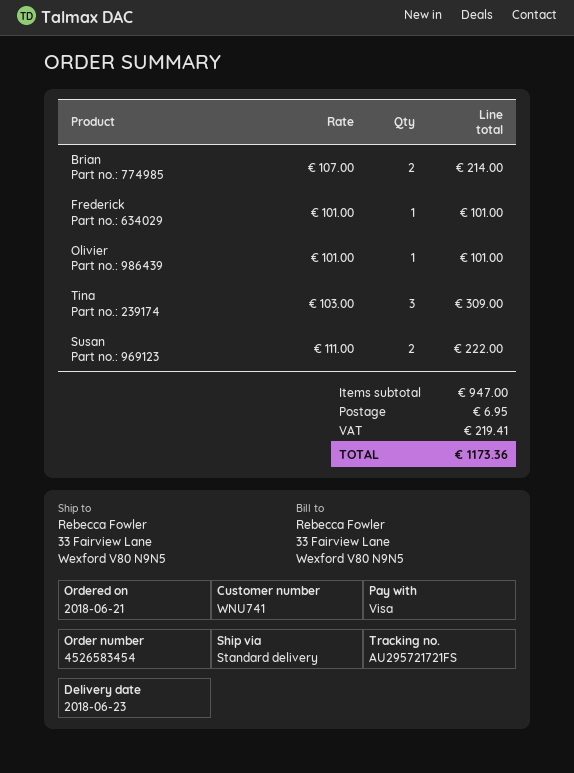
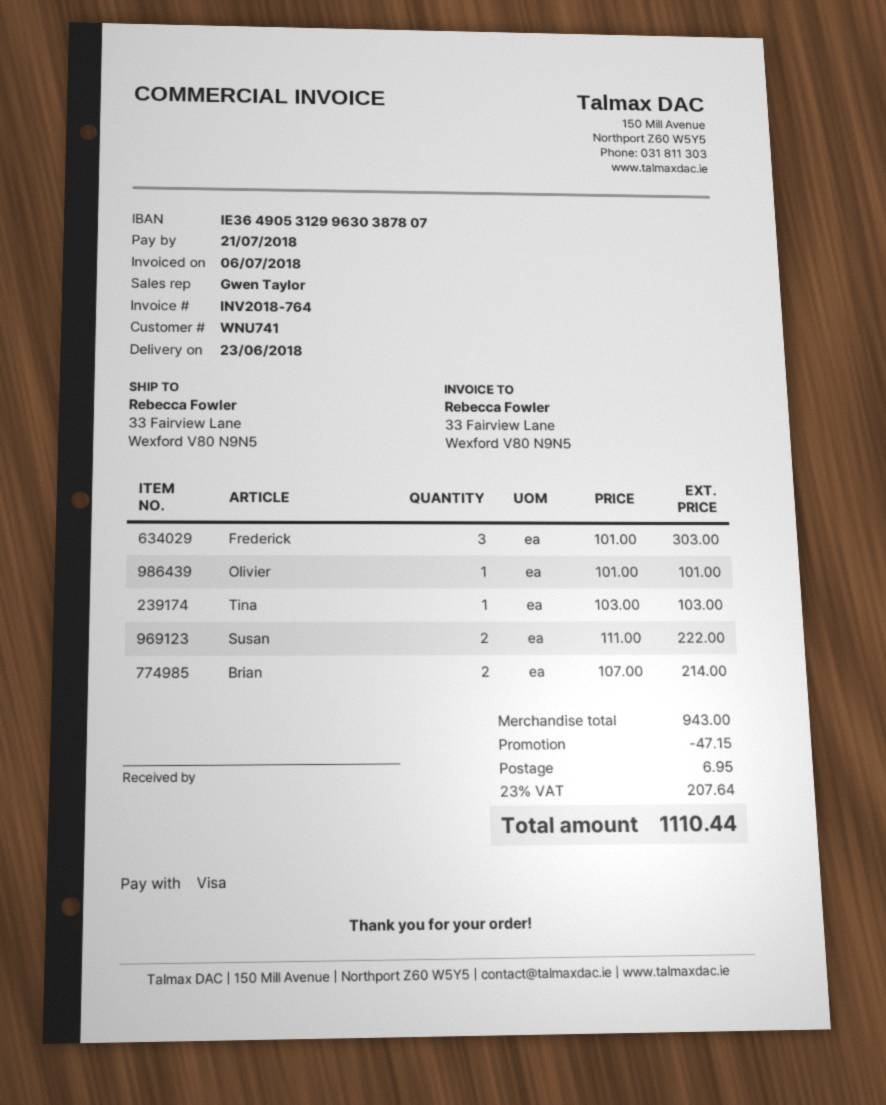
Frederick: 1 x 101.00 = 101.00 -> 3 x 101.00 = 303.00
Tina: 3 x 103.00 = 309.00 -> 1 x 103.00 = 103.00
subtotal: 947.00 -> 943.00
discount: none -> 47.15
tax: 219.41 -> 207.64
total: 1173.36 -> 1110.44

